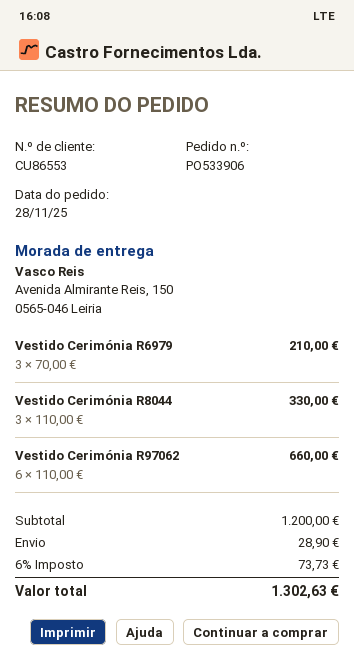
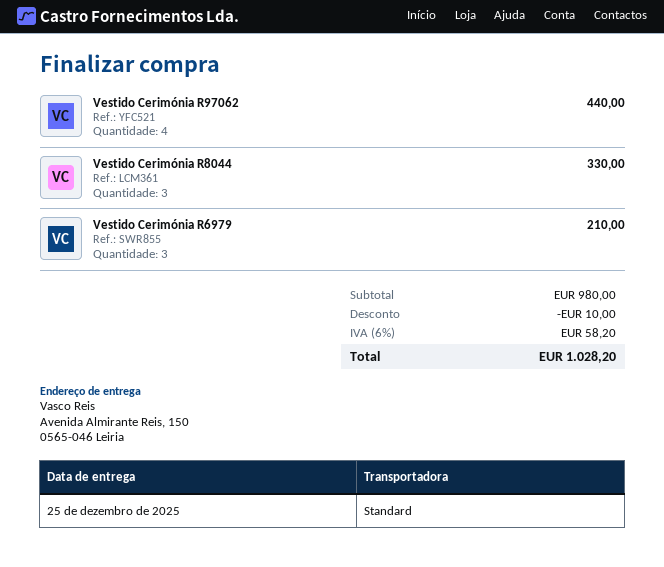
Vestido Cerimónia R97062: 6 for 660.00 -> 4 for 440.00
subtotal: 1200.00 -> 980.00
discount: none -> 10.00
shipping: 28.90 -> none
tax: 6% = 73.73 -> 6% = 58.20
total: 1302.63 -> 1028.20

